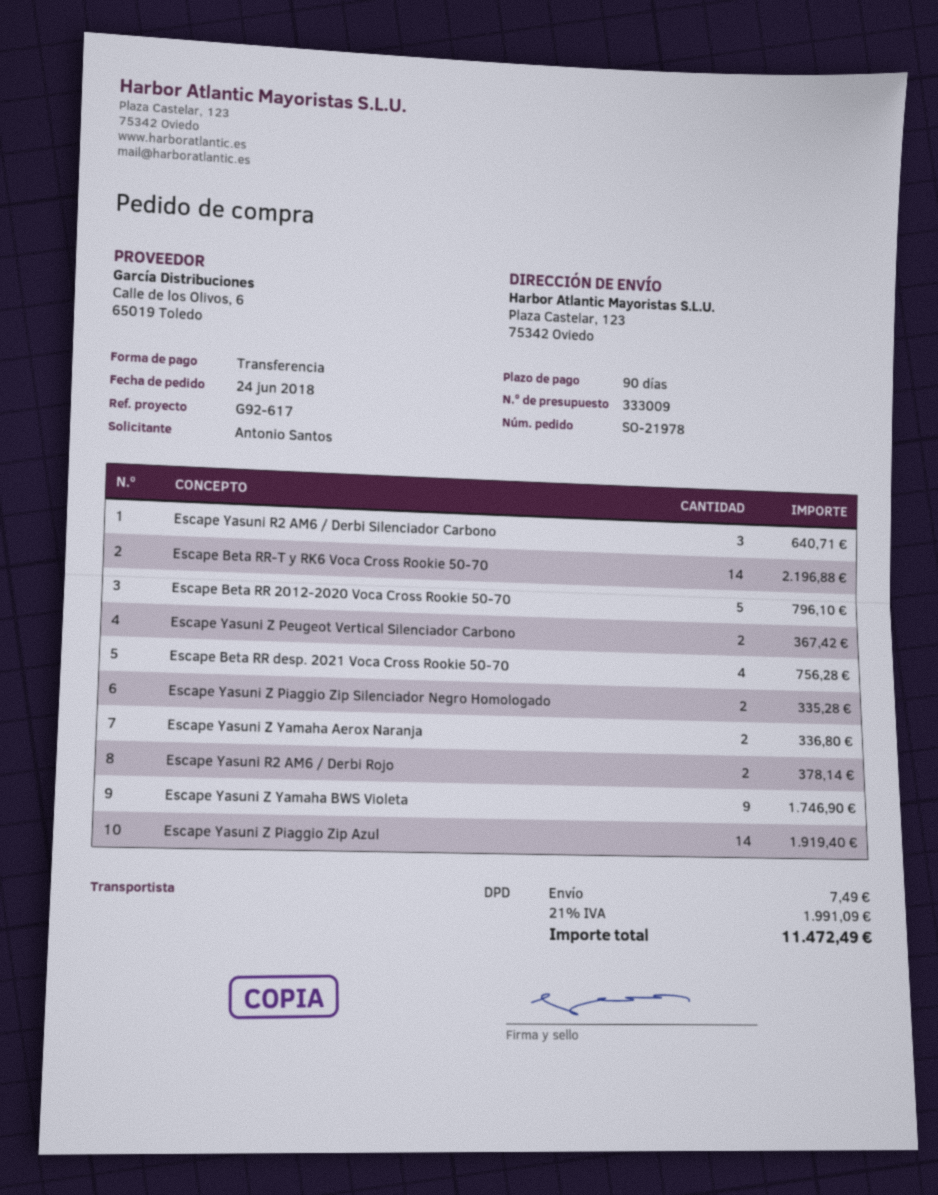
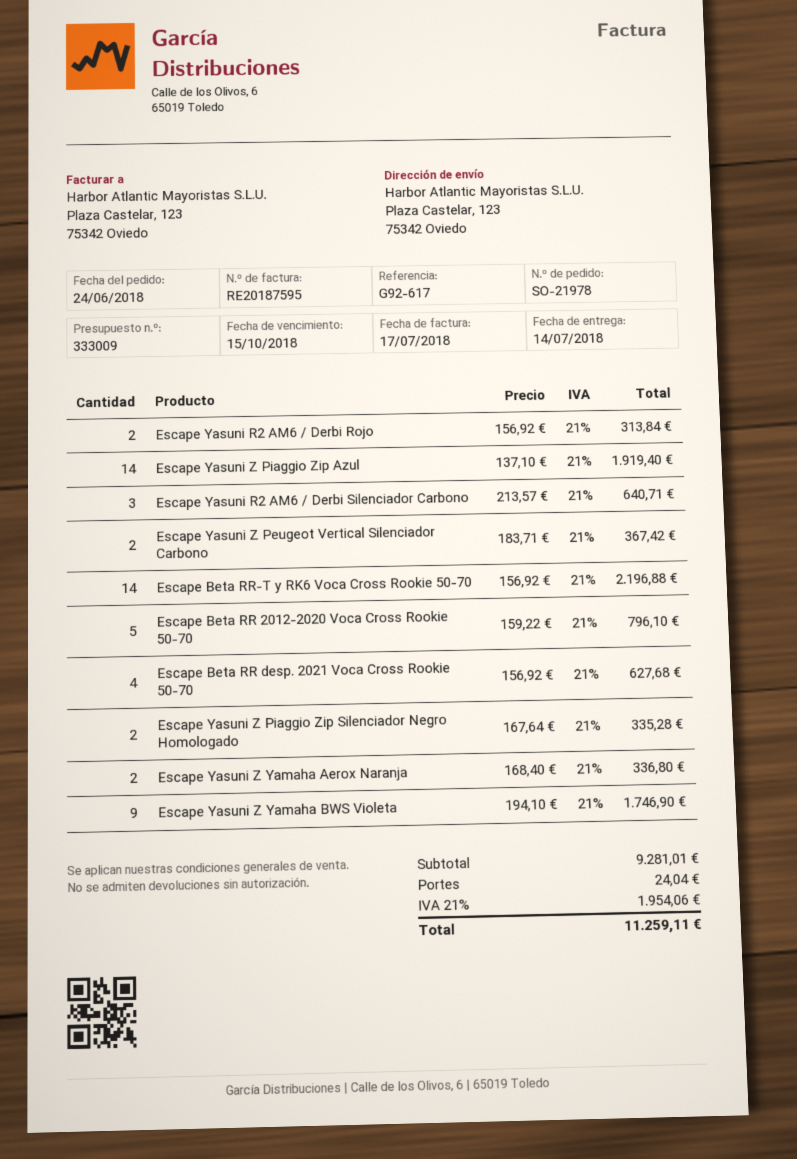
Escape Beta RR desp. 2021 Voca Cross Rookie 50-70: 4 for 756.28 -> 4 for 627.68
Escape Yasuni R2 AM6 / Derbi Rojo: 2 for 378.14 -> 2 for 313.84
shipping: 7.49 -> 24.04
tax: 21% = 1991.09 -> 21% = 1954.06
total: 11472.49 -> 11259.11

